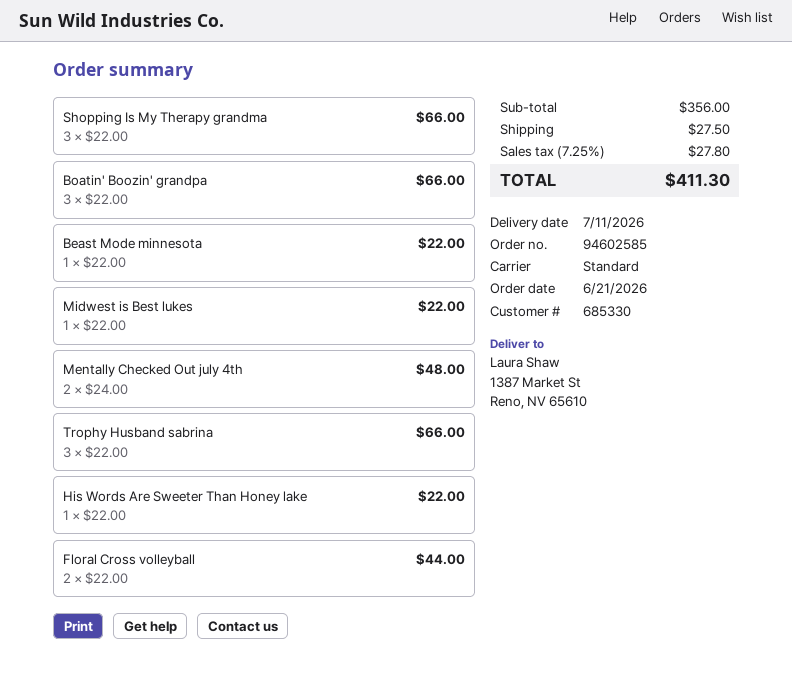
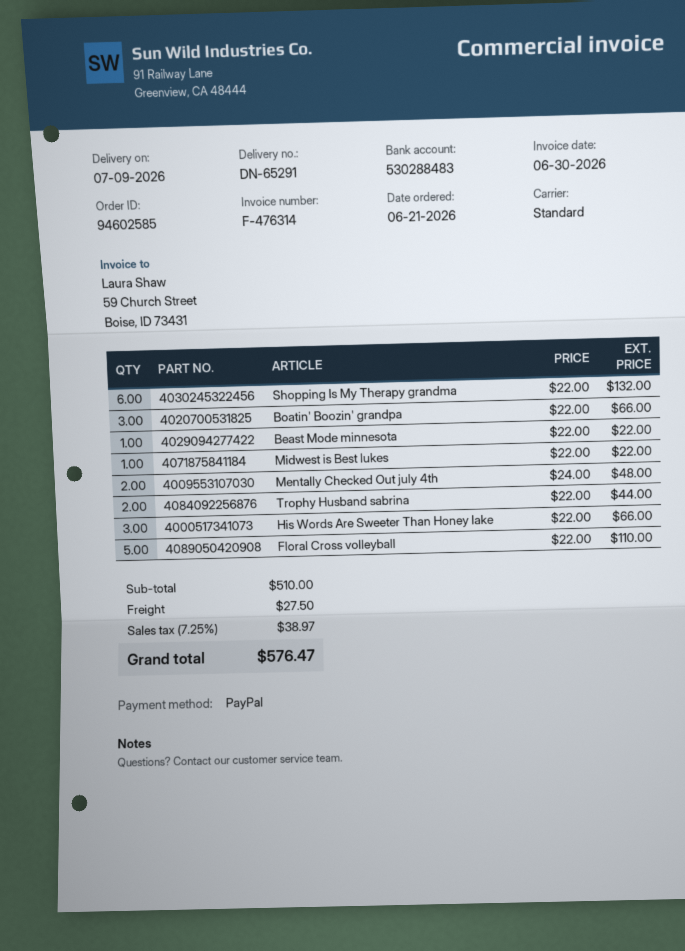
delivery date: 2026-07-11 -> 2026-07-09
Shopping Is My Therapy grandma: 3 x 22.00 = 66.00 -> 6 x 22.00 = 132.00
Trophy Husband sabrina: 3 x 22.00 = 66.00 -> 2 x 22.00 = 44.00
His Words Are Sweeter Than Honey lake: 1 x 22.00 = 22.00 -> 3 x 22.00 = 66.00
Floral Cross volleyball: 2 x 22.00 = 44.00 -> 5 x 22.00 = 110.00
subtotal: 356.00 -> 510.00
tax: 7.25% = 27.80 -> 7.25% = 38.97
total: 411.30 -> 576.47

